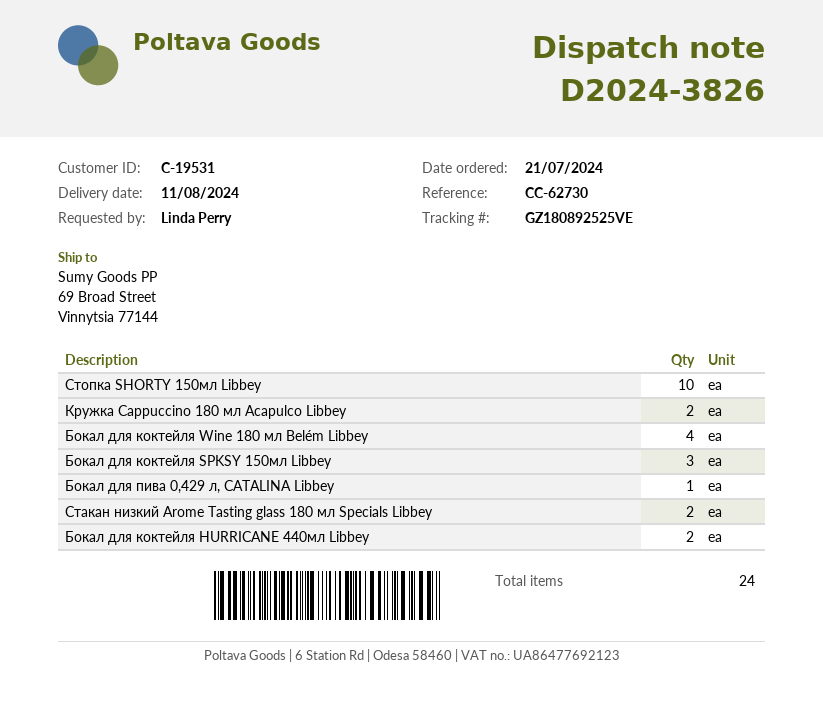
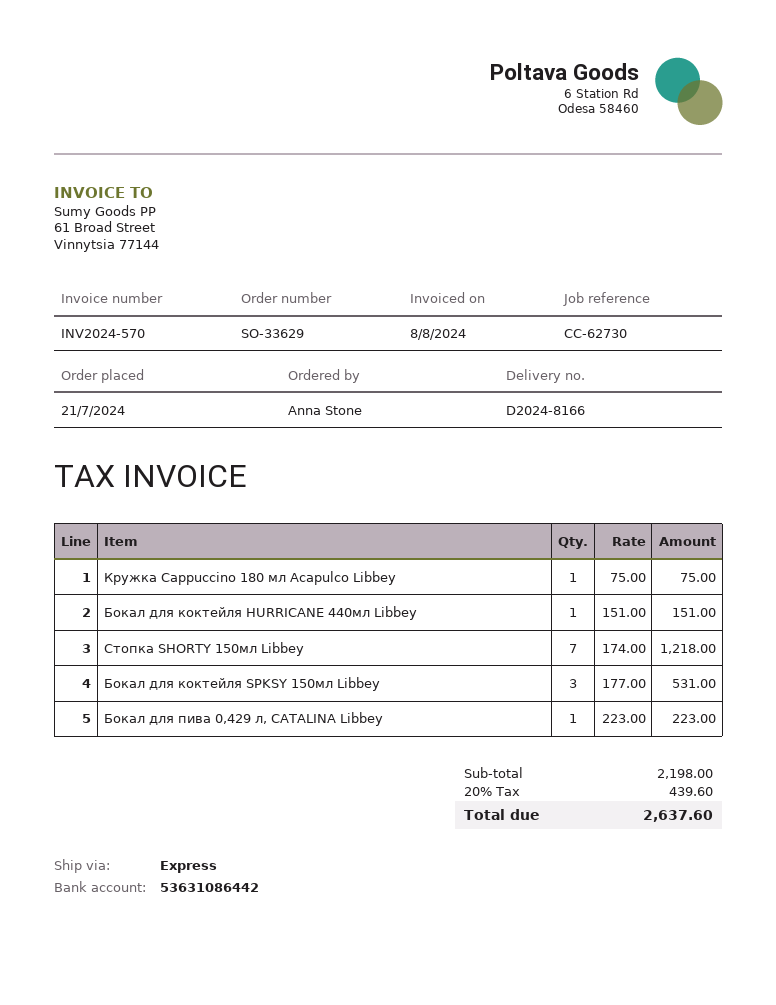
delivery note number: D2024-3826 -> D2024-8166
ordered by: Linda Perry -> Anna Stone
Стопка SHORTY 150мл Libbey: 10 -> 7
Кружка Cappuccino 180 мл Acapulco Libbey: 2 -> 1
Бокал для коктейля Wine 180 мл Belém Libbey: 4 -> none
Стакан низкий Arome Tasting glass 180 мл Specials Libbey: 2 -> none
Бокал для коктейля HURRICANE 440мл Libbey: 2 -> 1

